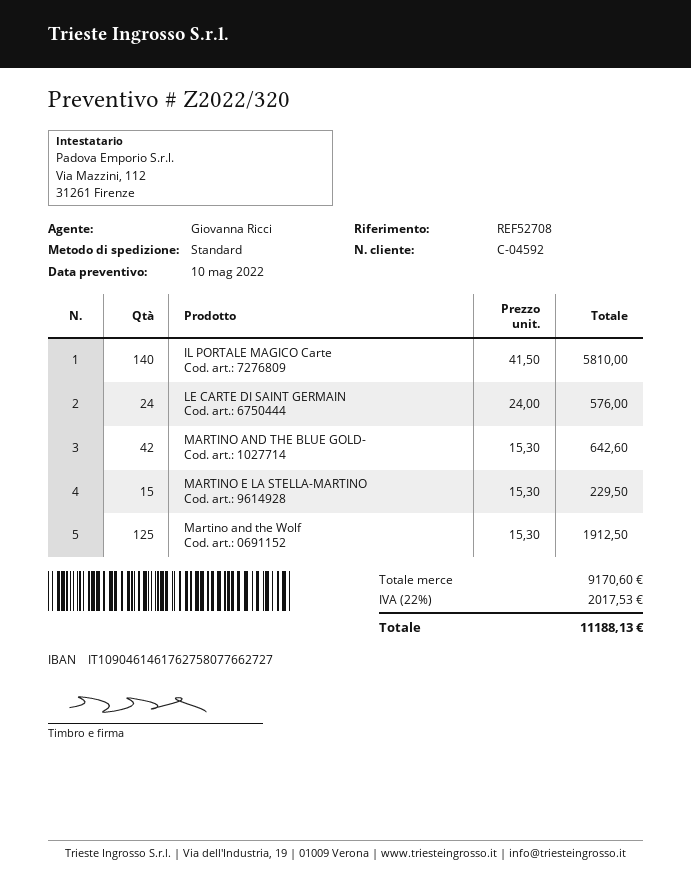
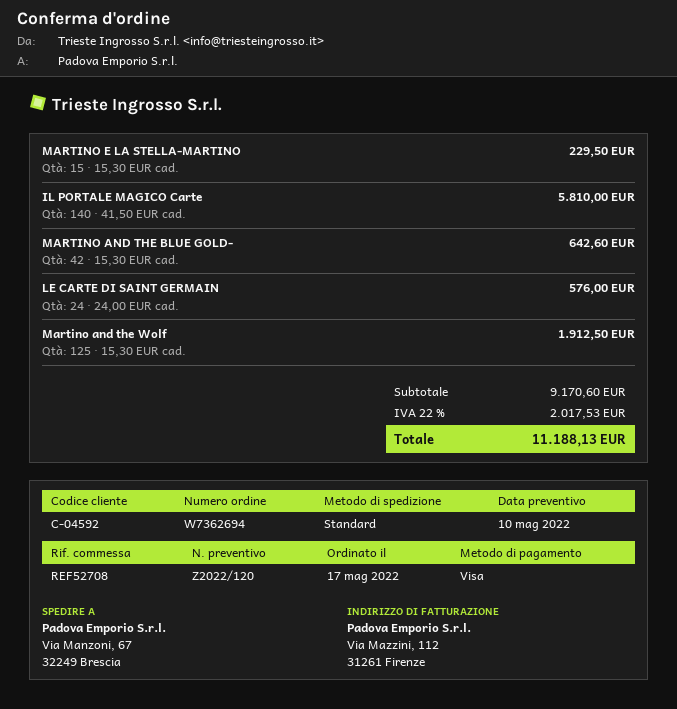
quote number: Z2022/320 -> Z2022/120

